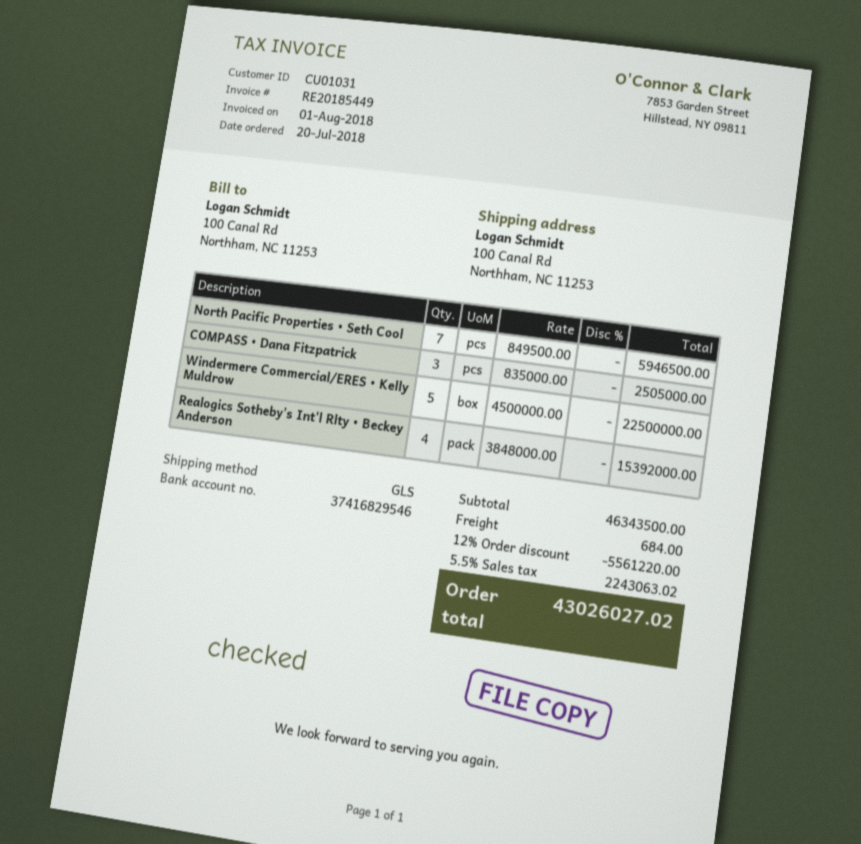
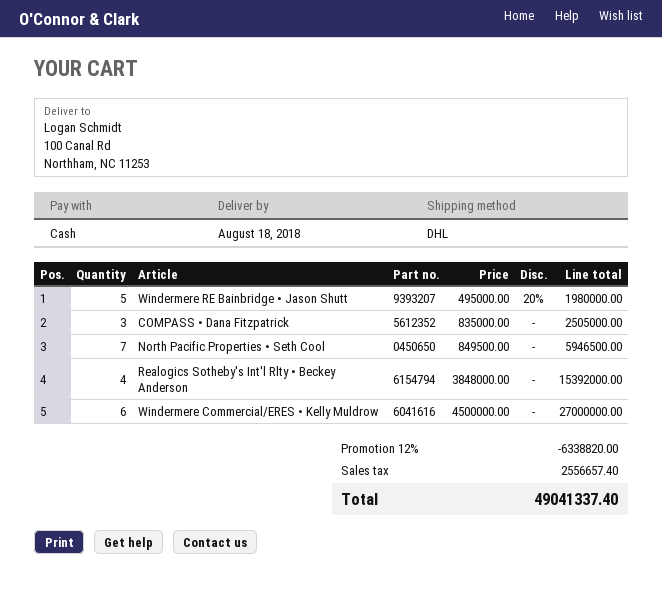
shipping method: GLS -> DHL
Windermere Commercial/ERES • Kelly Muldrow: 5 x 4500000.00 = 22500000.00 -> 6 x 4500000.00 = 27000000.00
Windermere RE Bainbridge • Jason Shutt: none -> 5 x 495000.00 - 20% = 1980000.00
discount: 12% = 5561220.00 -> 12% = 6338820.00
shipping: 684.00 -> none
tax: 2243063.02 -> 2556657.40
total: 43026027.02 -> 49041337.40

